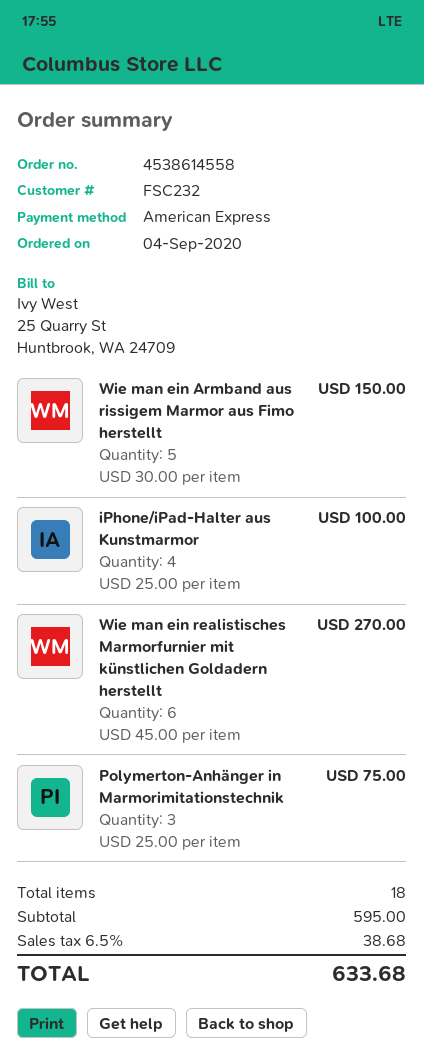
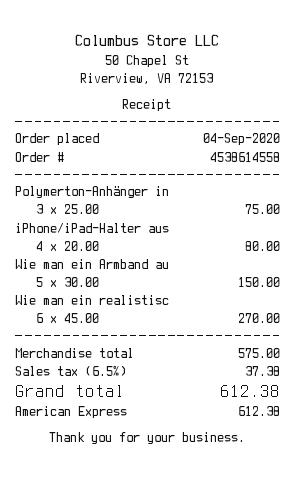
iPhone/iPad-Halter aus Kunstmarmor: 4 x 25.00 = 100.00 -> 4 x 20.00 = 80.00
subtotal: 595.00 -> 575.00
tax: 6.5% = 38.68 -> 6.5% = 37.38
total: 633.68 -> 612.38

